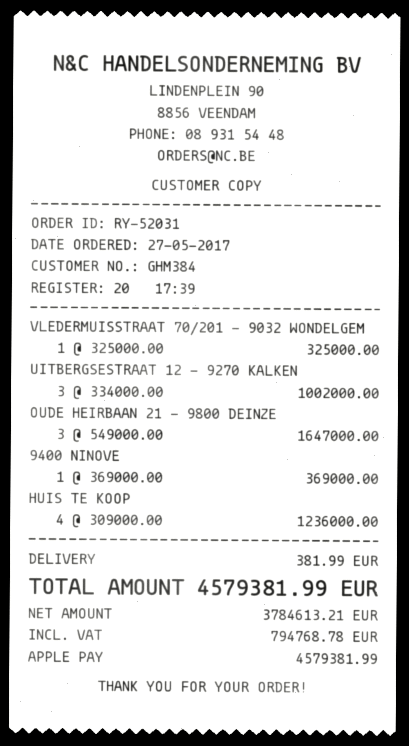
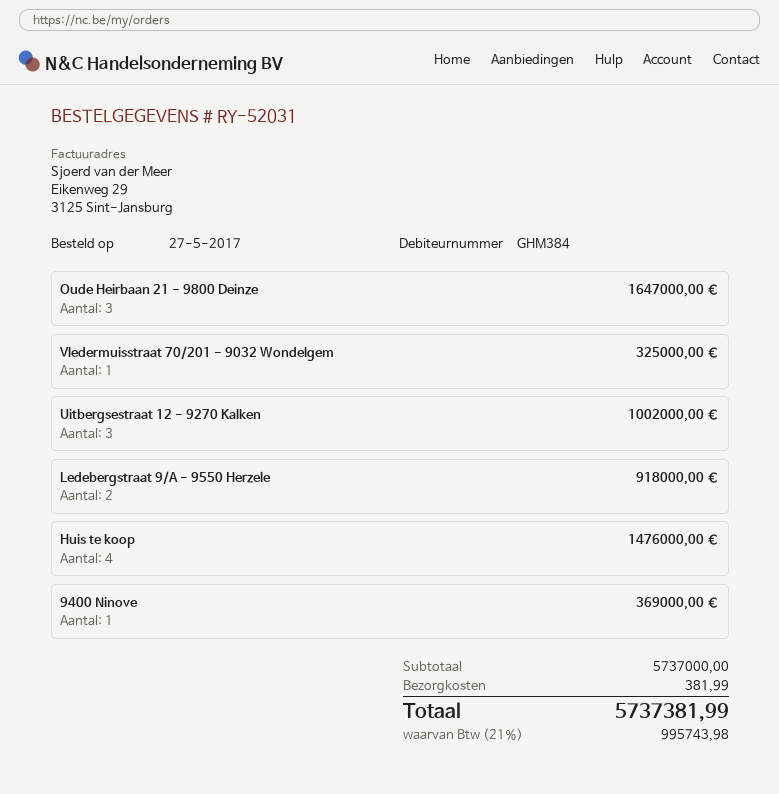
HUIS TE KOOP: 4 for 1236000.00 -> 4 for 1476000.00
Ledebergstraat 9/A - 9550 Herzele: none -> 2 for 918000.00
tax: 794768.78 -> 995743.98
total: 4579381.99 -> 5737381.99

